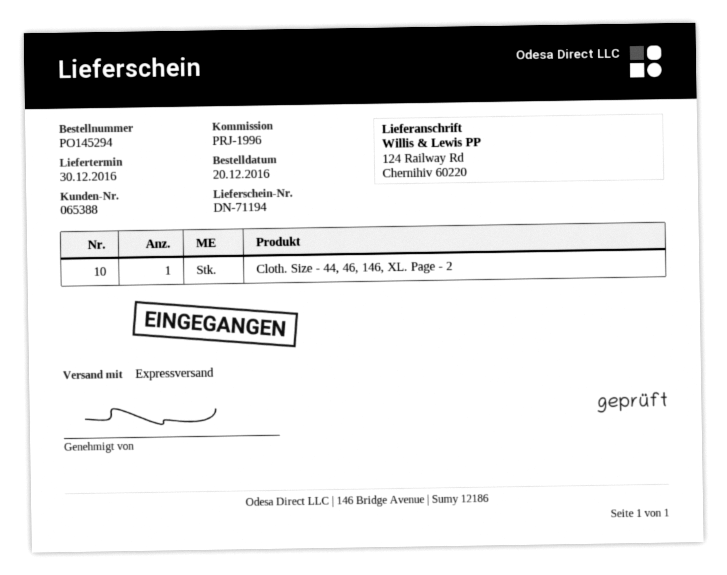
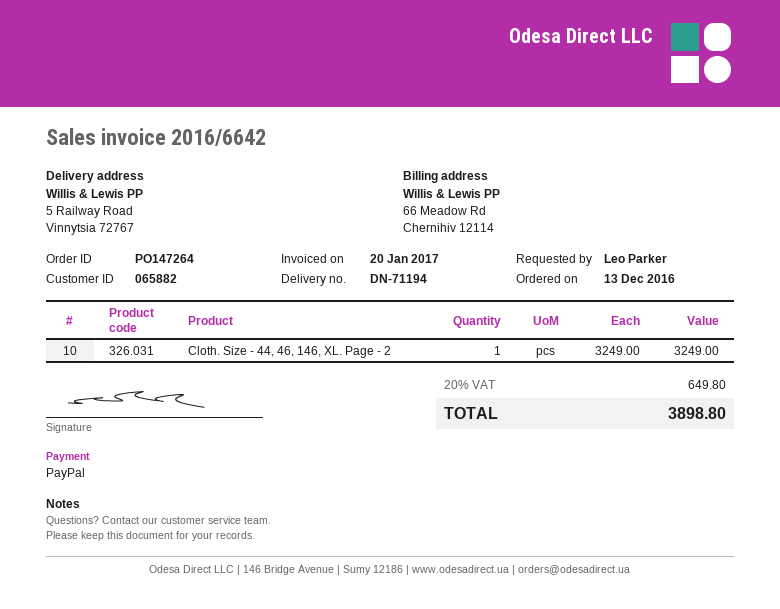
order number: PO145294 -> PO147264
order date: 2016-12-20 -> 2016-12-13
customer number: 065388 -> 065882
ship to: 124 Railway Rd, Chernihiv 60220 -> 5 Railway Road, Vinnytsia 72767

